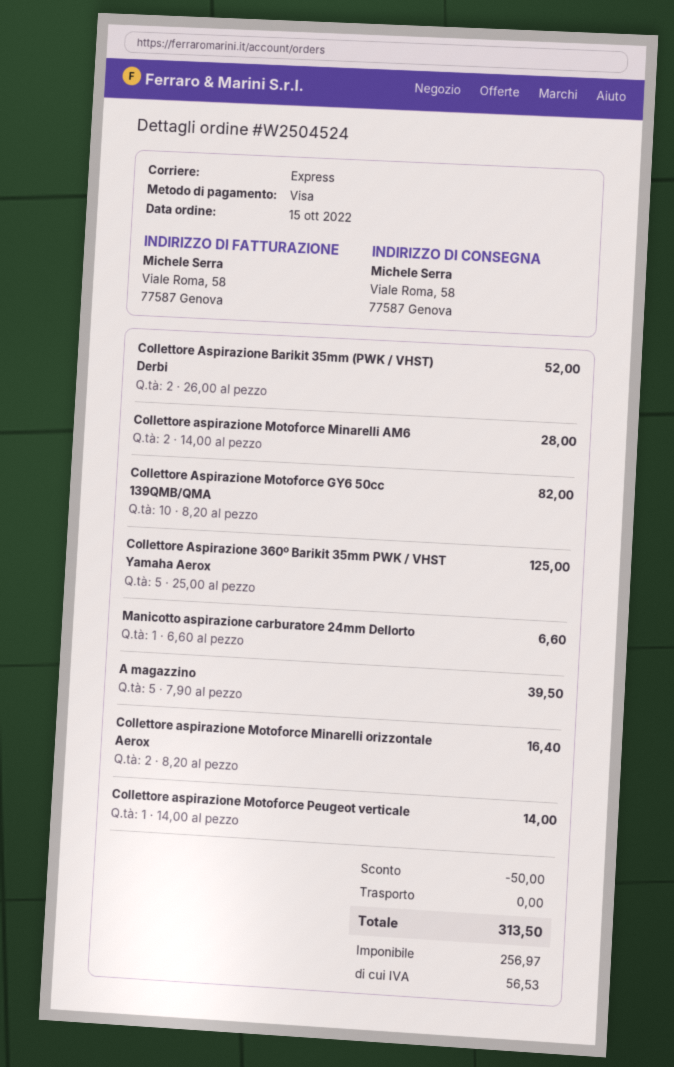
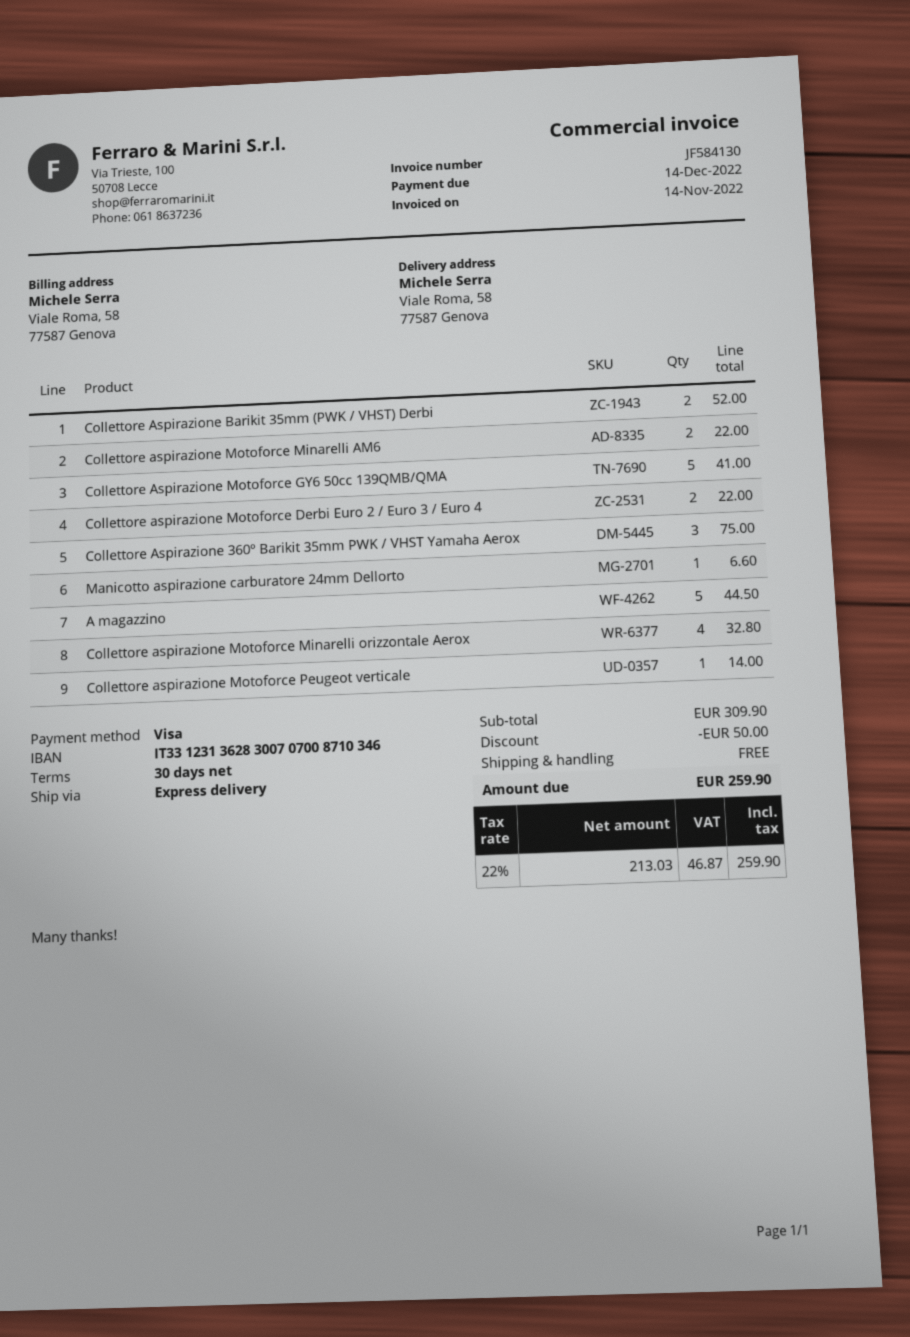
Collettore aspirazione Motoforce Minarelli AM6: 2 for 28.00 -> 2 for 22.00
Collettore Aspirazione Motoforce GY6 50cc 139QMB/QMA: 10 for 82.00 -> 5 for 41.00
Collettore Aspirazione 360º Barikit 35mm PWK / VHST Yamaha Aerox: 5 for 125.00 -> 3 for 75.00
A magazzino: 5 for 39.50 -> 5 for 44.50
Collettore aspirazione Motoforce Minarelli orizzontale Aerox: 2 for 16.40 -> 4 for 32.80
Collettore aspirazione Motoforce Derbi Euro 2 / Euro 3 / Euro 4: none -> 2 for 22.00
net: 256.97 -> 213.03
tax: 56.53 -> 46.87
total: 313.50 -> 259.90

